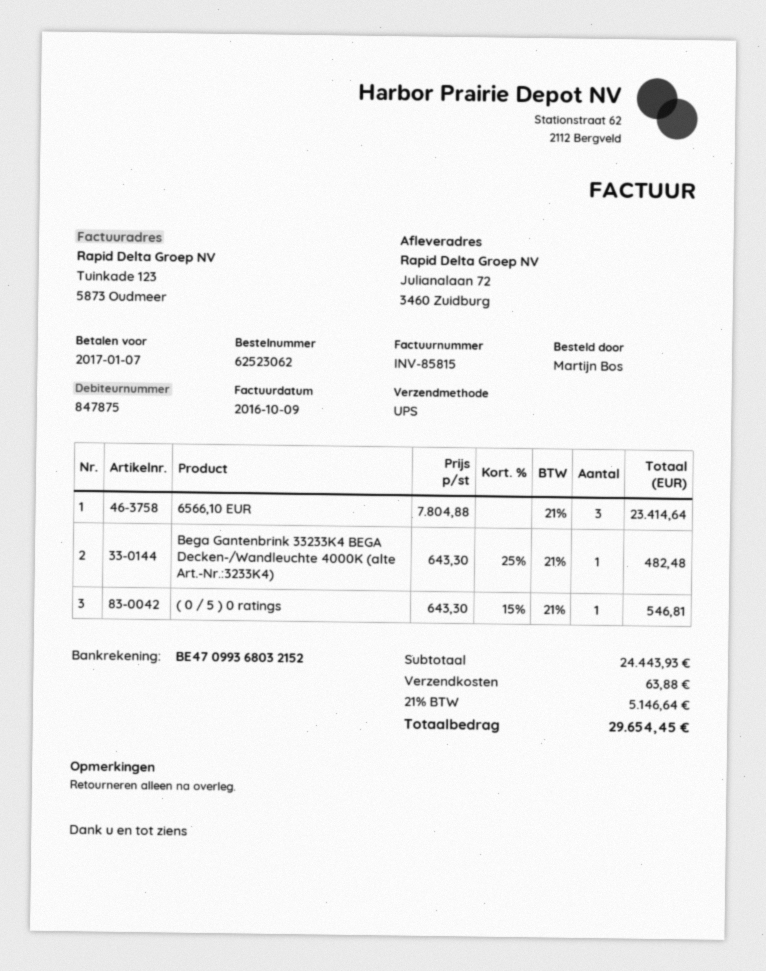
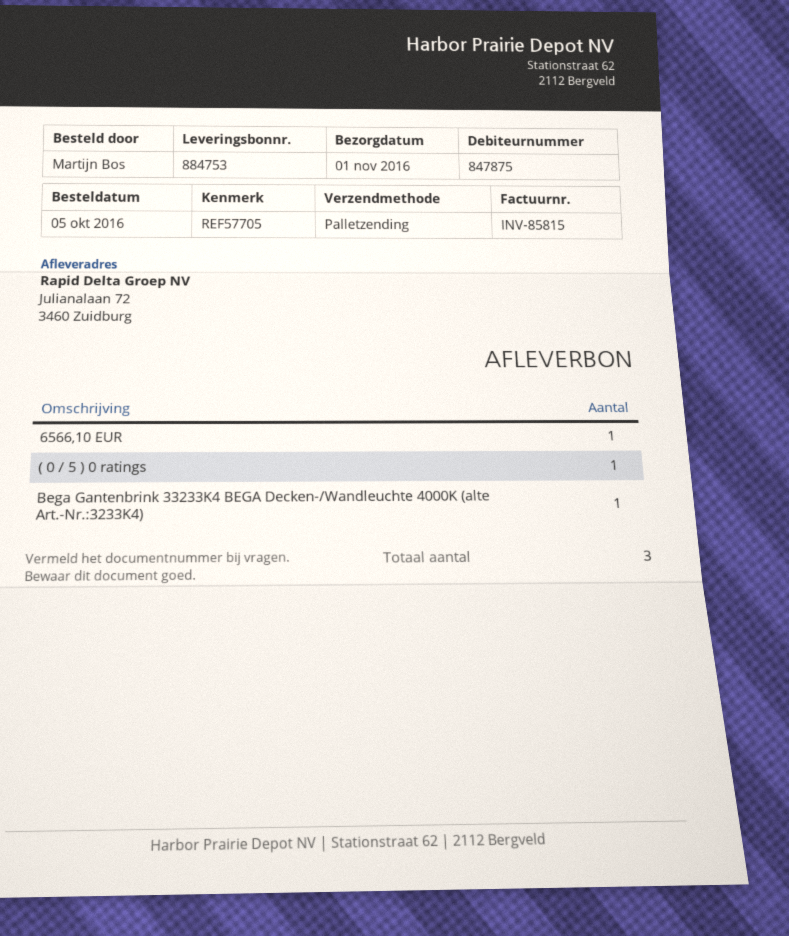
shipping method: UPS -> pallet freight
6566,10 EUR: 3 -> 1

